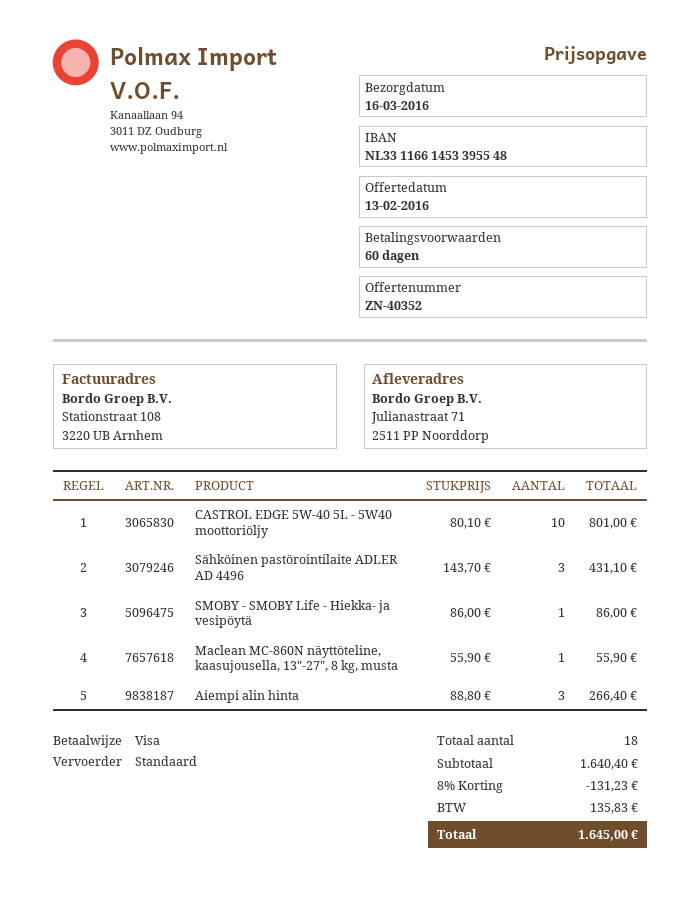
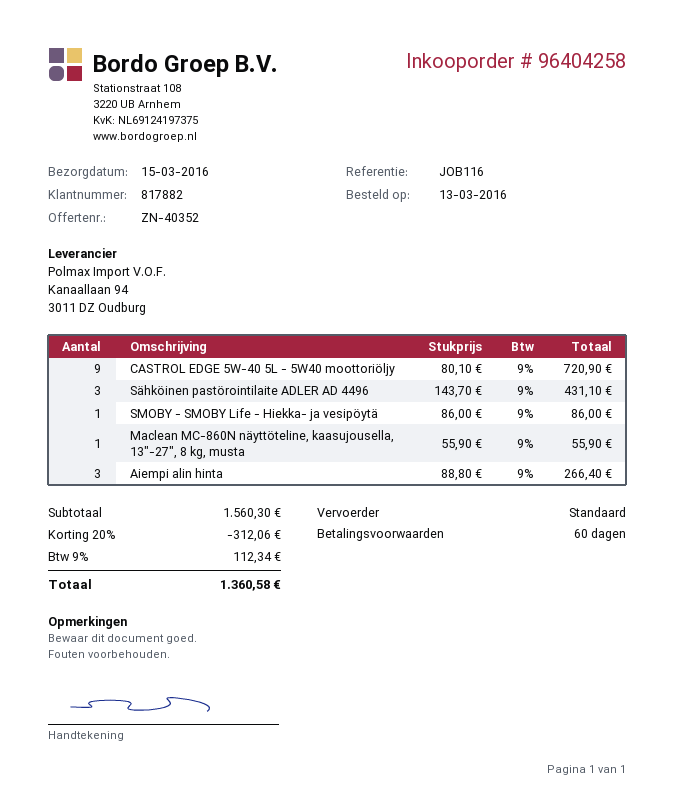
delivery date: 2016-03-16 -> 2016-03-15
CASTROL EDGE 5W-40 5L - 5W40 moottoriöljy: 10 x 80.10 = 801.00 -> 9 x 80.10 = 720.90
subtotal: 1640.40 -> 1560.30
discount: 8% = 131.23 -> 20% = 312.06
tax: 135.83 -> 112.34
total: 1645.00 -> 1360.58

